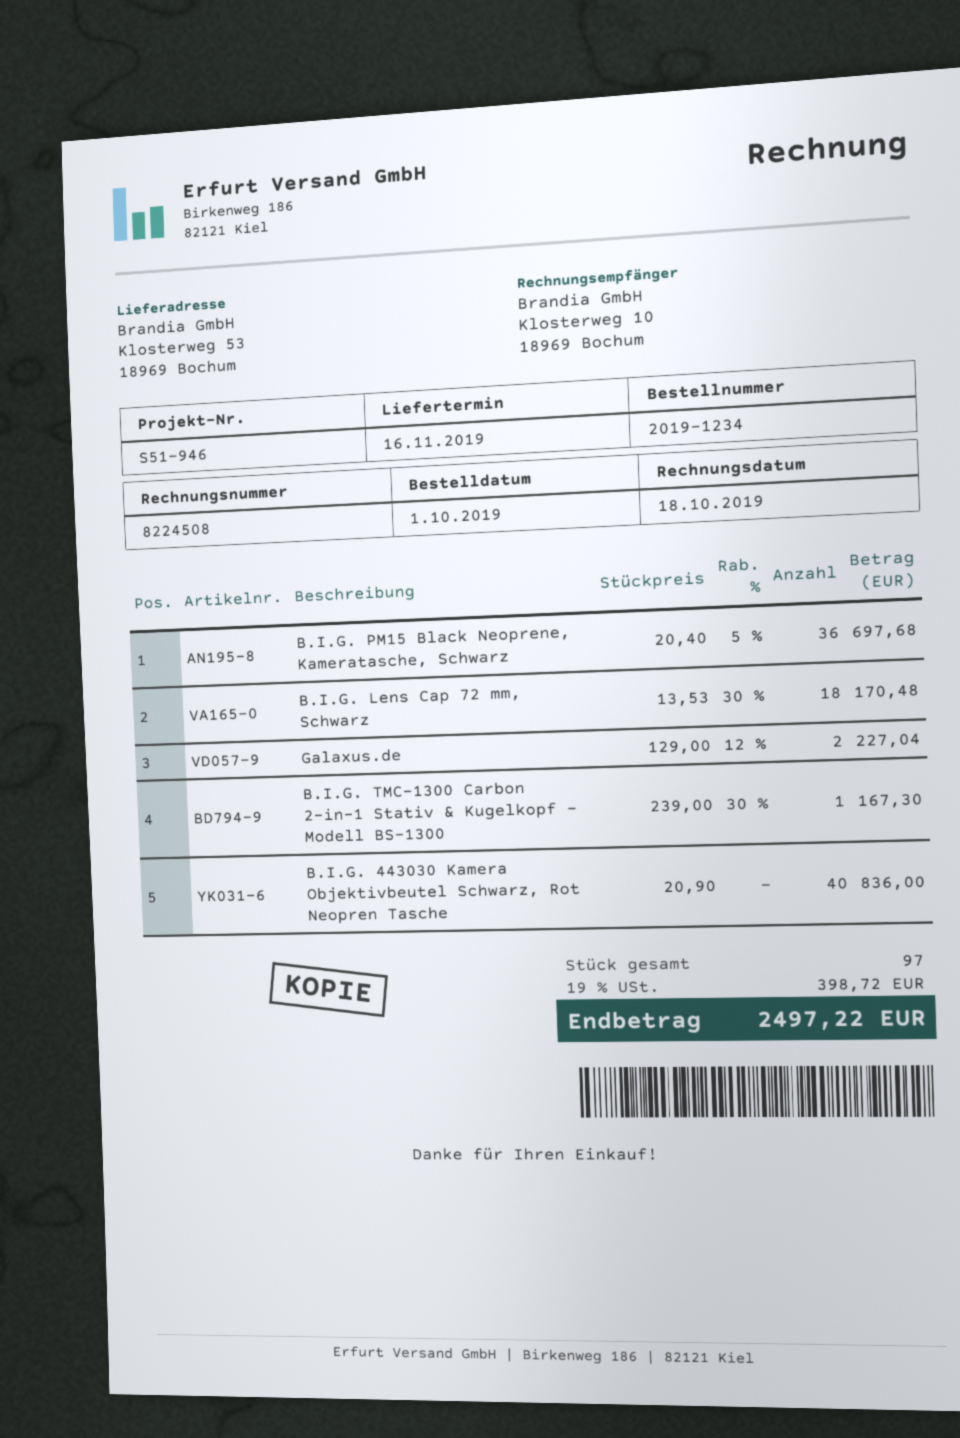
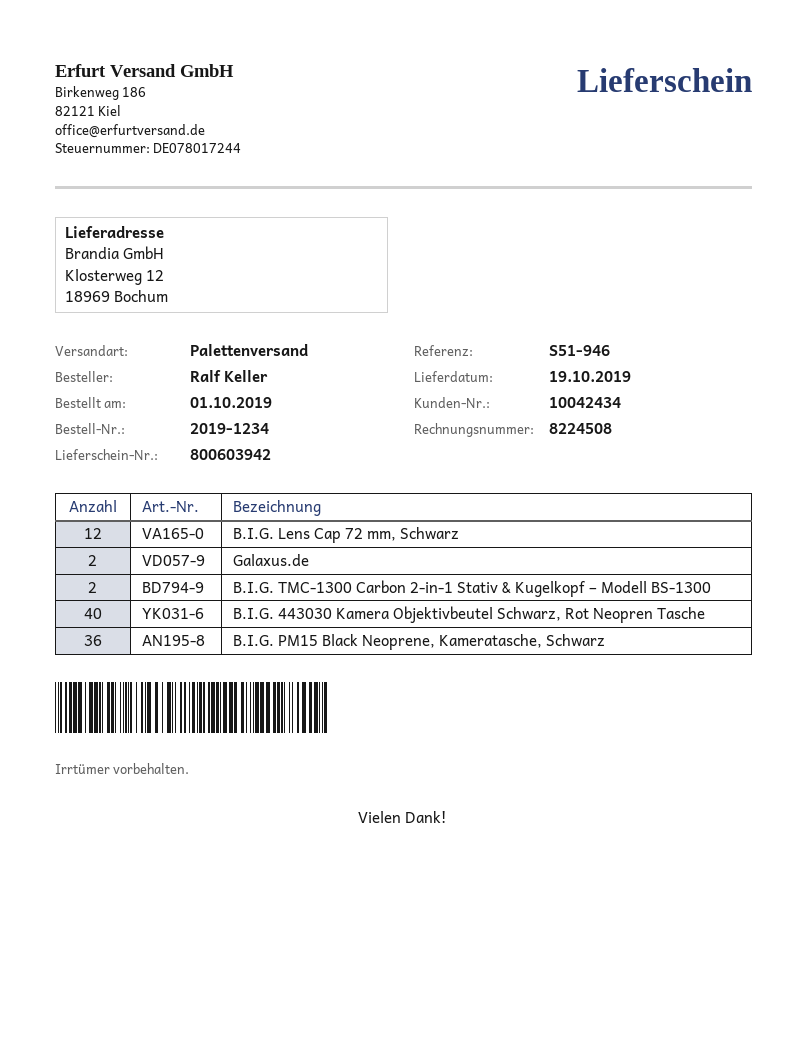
delivery date: 2019-11-16 -> 2019-10-19
ship to: Klosterweg 53, 18969 Bochum -> Klosterweg 12, 18969 Bochum
B.I.G. Lens Cap 72 mm, Schwarz: 18 -> 12
B.I.G. TMC‑1300 Carbon 2-in-1 Stativ & Kugelkopf – Modell BS‑1300: 1 -> 2

